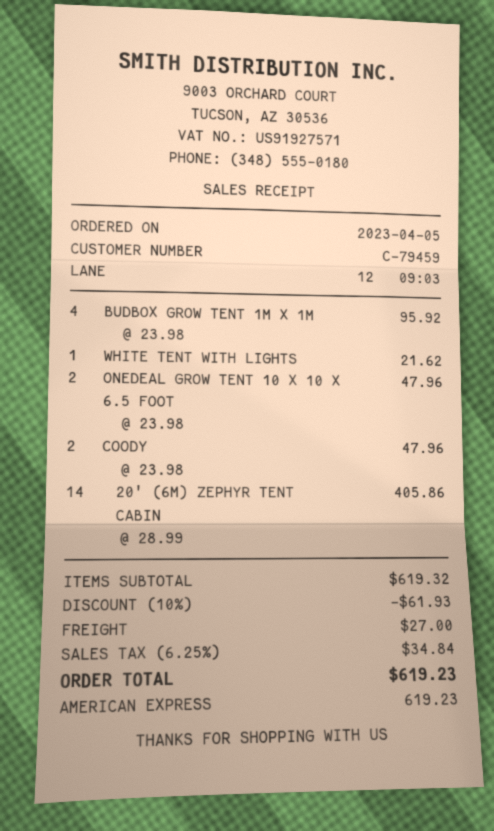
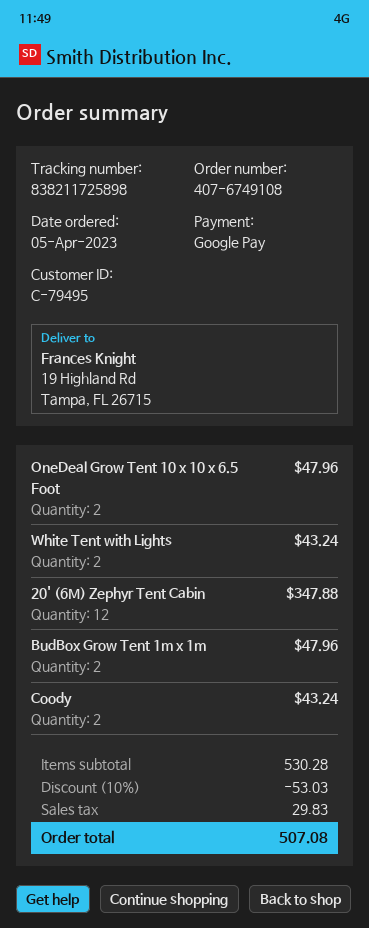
customer number: C-79459 -> C-79495
payment method: American Express -> Google Pay
BUDBOX GROW TENT 1M X 1M: 4 for 95.92 -> 2 for 47.96
WHITE TENT WITH LIGHTS: 1 for 21.62 -> 2 for 43.24
COODY: 2 for 47.96 -> 2 for 43.24
20' (6M) ZEPHYR TENT CABIN: 14 for 405.86 -> 12 for 347.88
subtotal: 619.32 -> 530.28
discount: 10% = 61.93 -> 10% = 53.03
shipping: 27.00 -> none
tax: 34.84 -> 29.83
total: 619.23 -> 507.08

